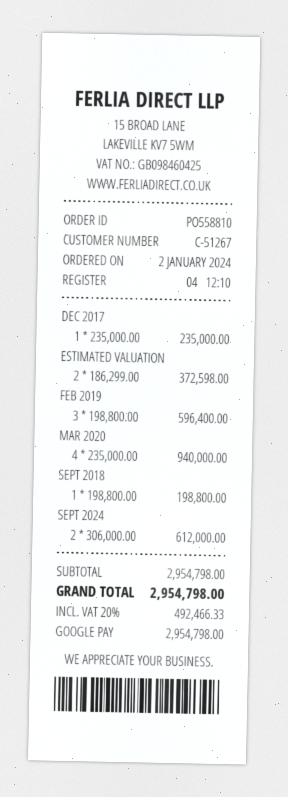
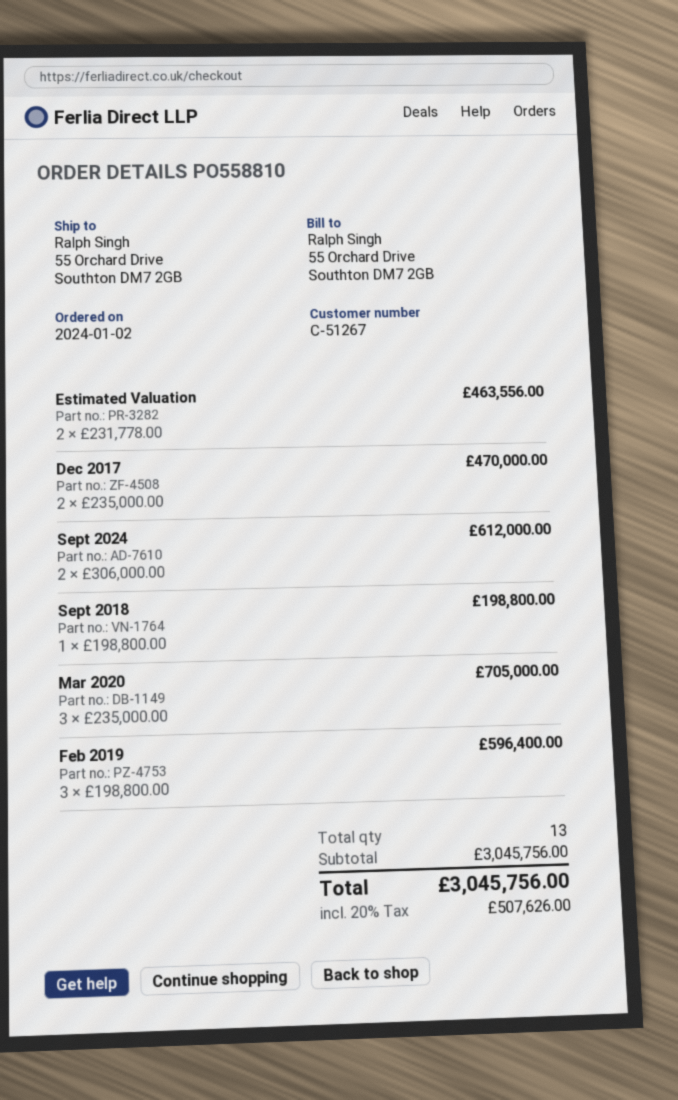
DEC 2017: 1 x 235000.00 = 235000.00 -> 2 x 235000.00 = 470000.00
ESTIMATED VALUATION: 2 x 186299.00 = 372598.00 -> 2 x 231778.00 = 463556.00
MAR 2020: 4 x 235000.00 = 940000.00 -> 3 x 235000.00 = 705000.00
subtotal: 2954798.00 -> 3045756.00
tax: 20% = 492466.33 -> 20% = 507626.00
total: 2954798.00 -> 3045756.00

